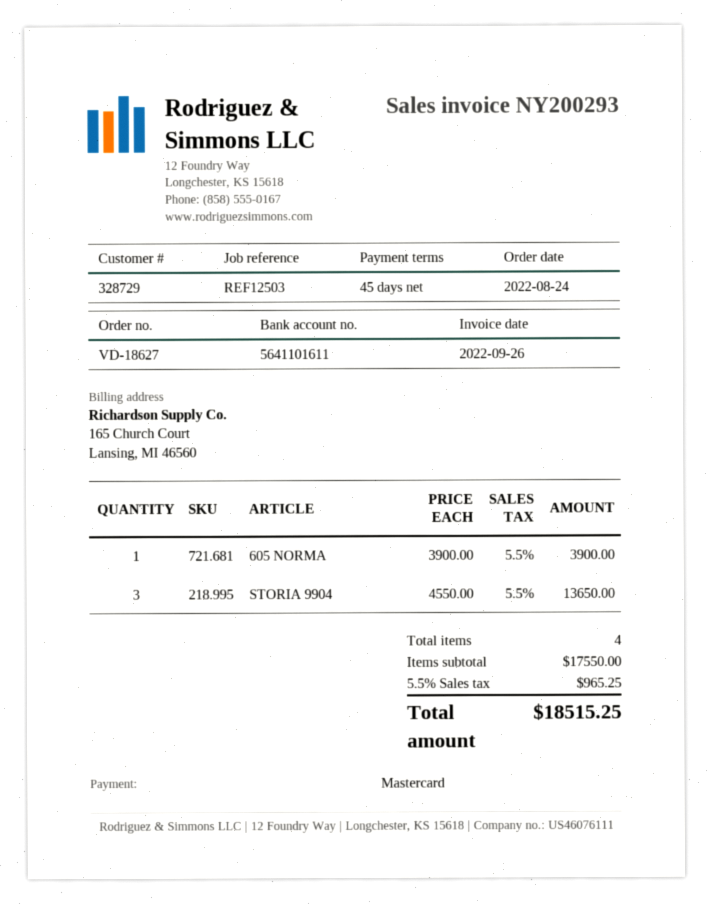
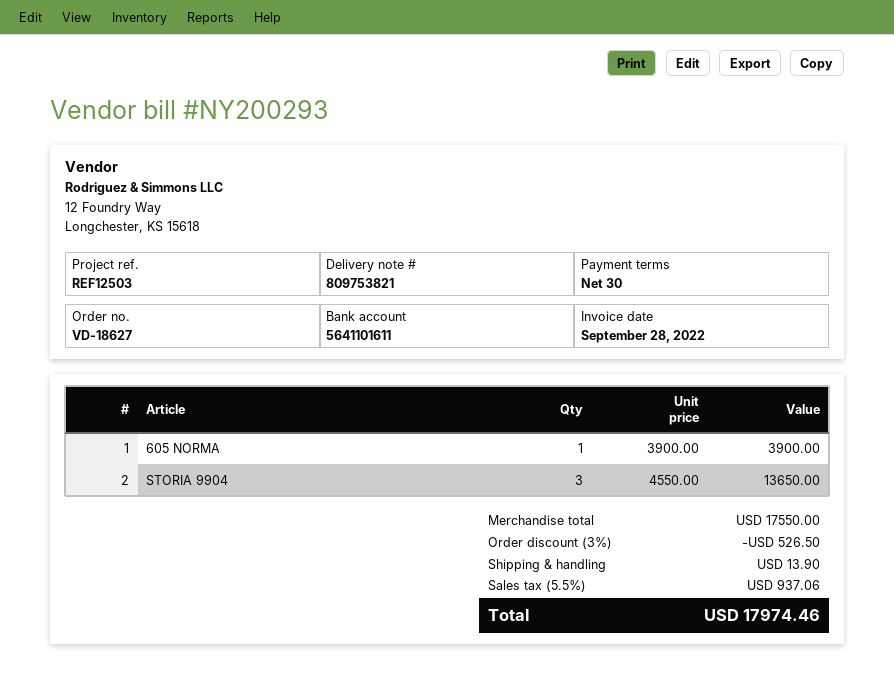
invoice date: 2022-09-26 -> 2022-09-28
payment terms: 45 days -> 30 days
discount: none -> 3% = 526.50
shipping: none -> 13.90
tax: 5.5% = 965.25 -> 5.5% = 937.06
total: 18515.25 -> 17974.46

